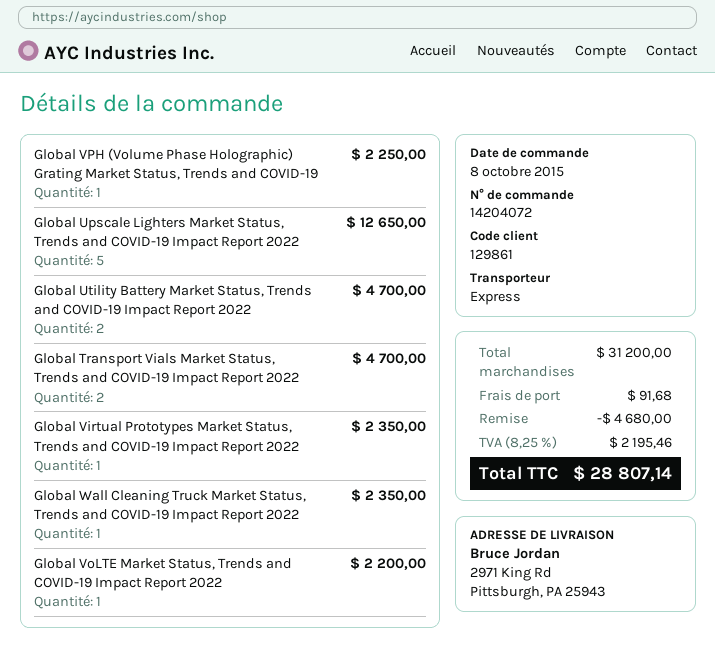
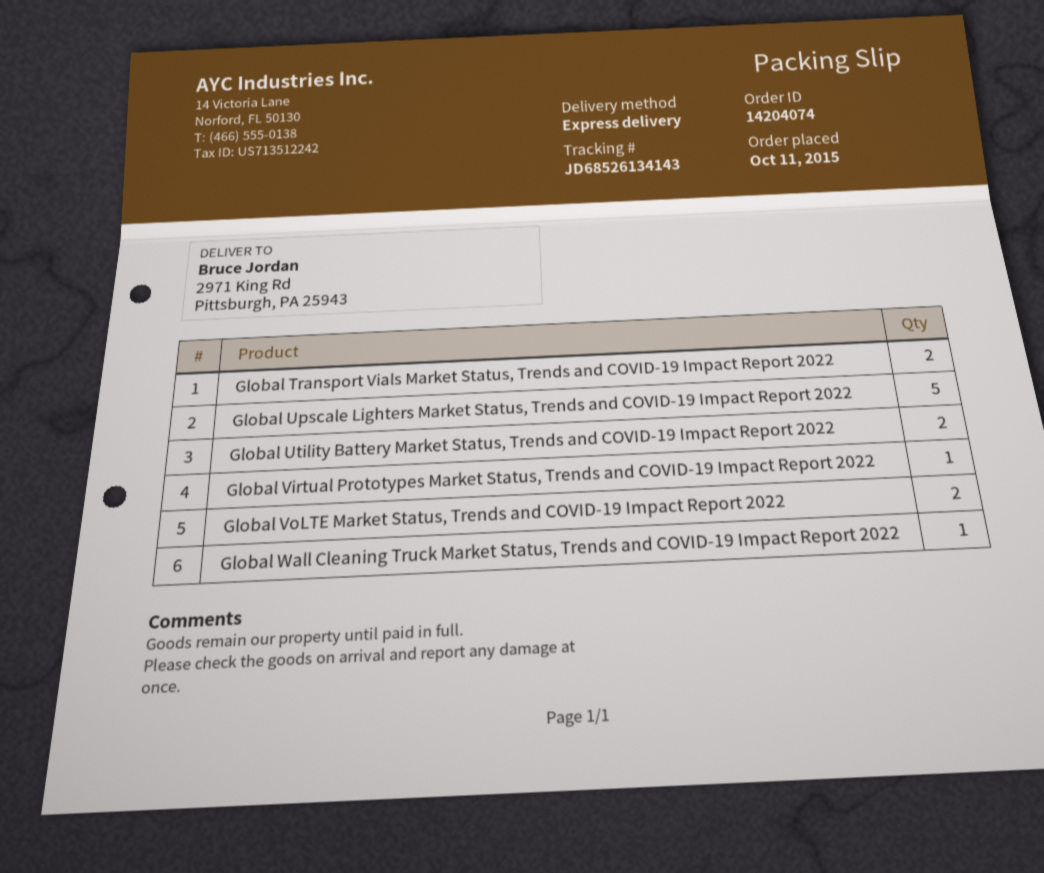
order number: 14204072 -> 14204074
order date: 2015-10-08 -> 2015-10-11
Global VPH (Volume Phase Holographic) Grating Market Status, Trends and COVID-19: 1 -> none
Global VoLTE Market Status, Trends and COVID-19 Impact Report 2022: 1 -> 2

